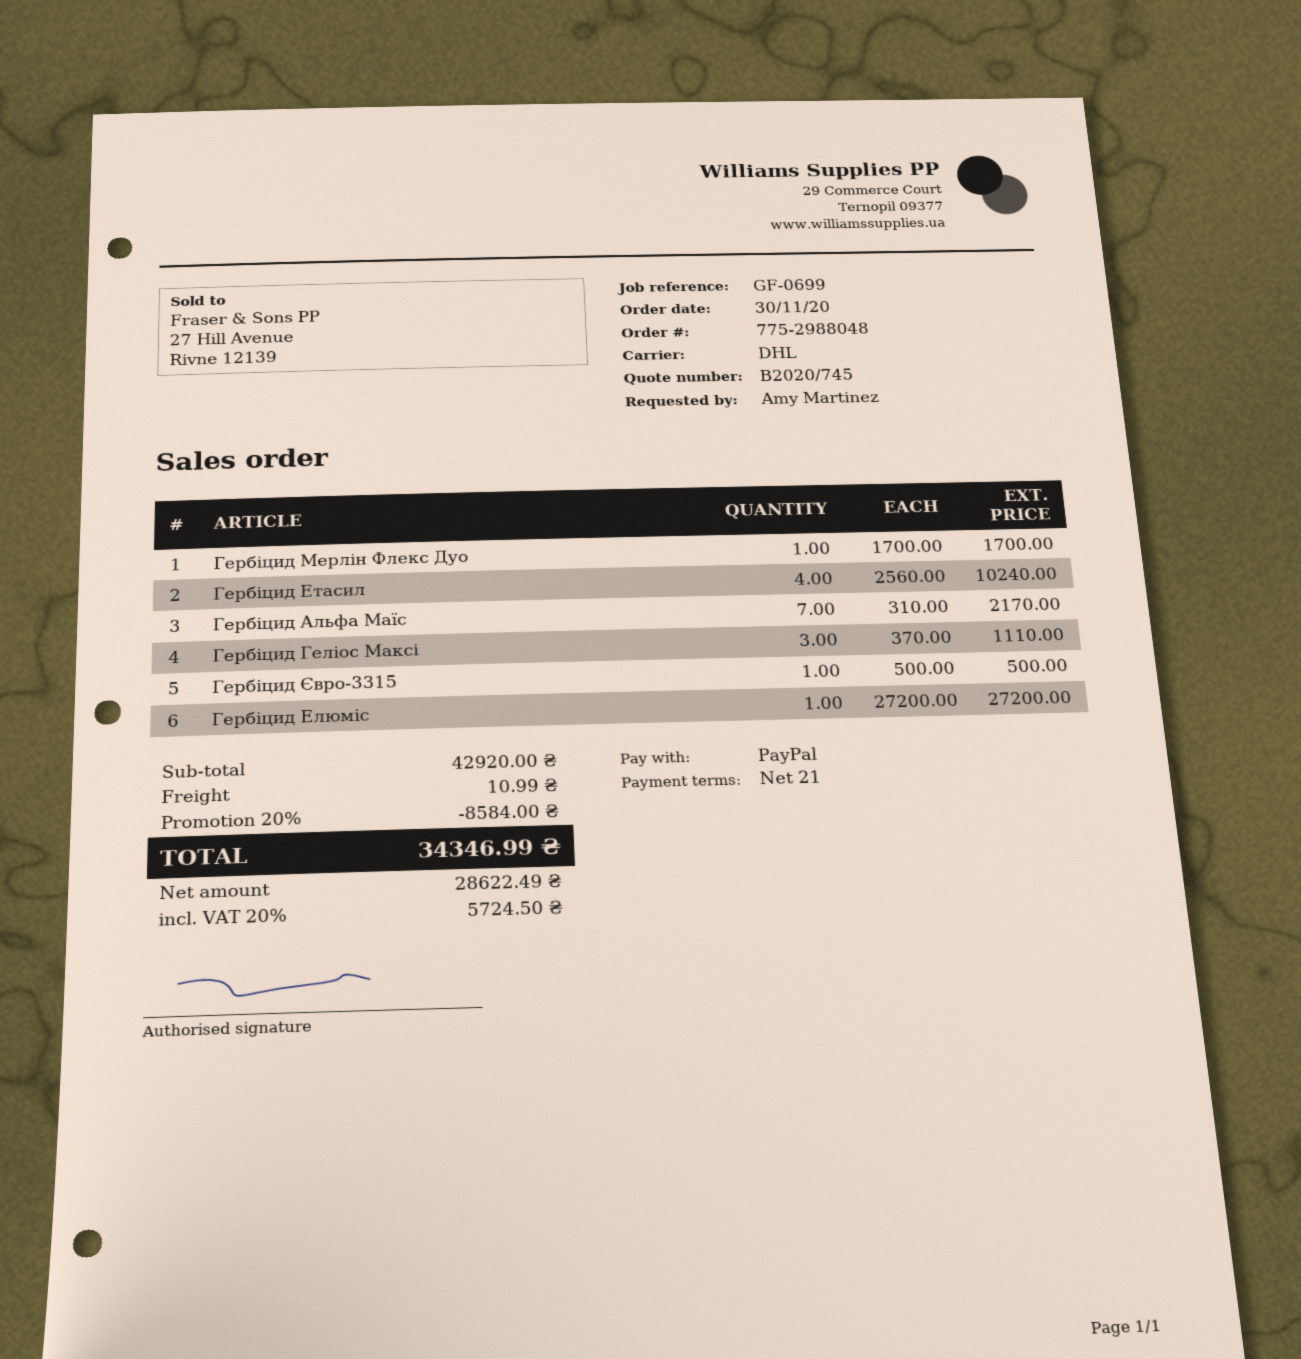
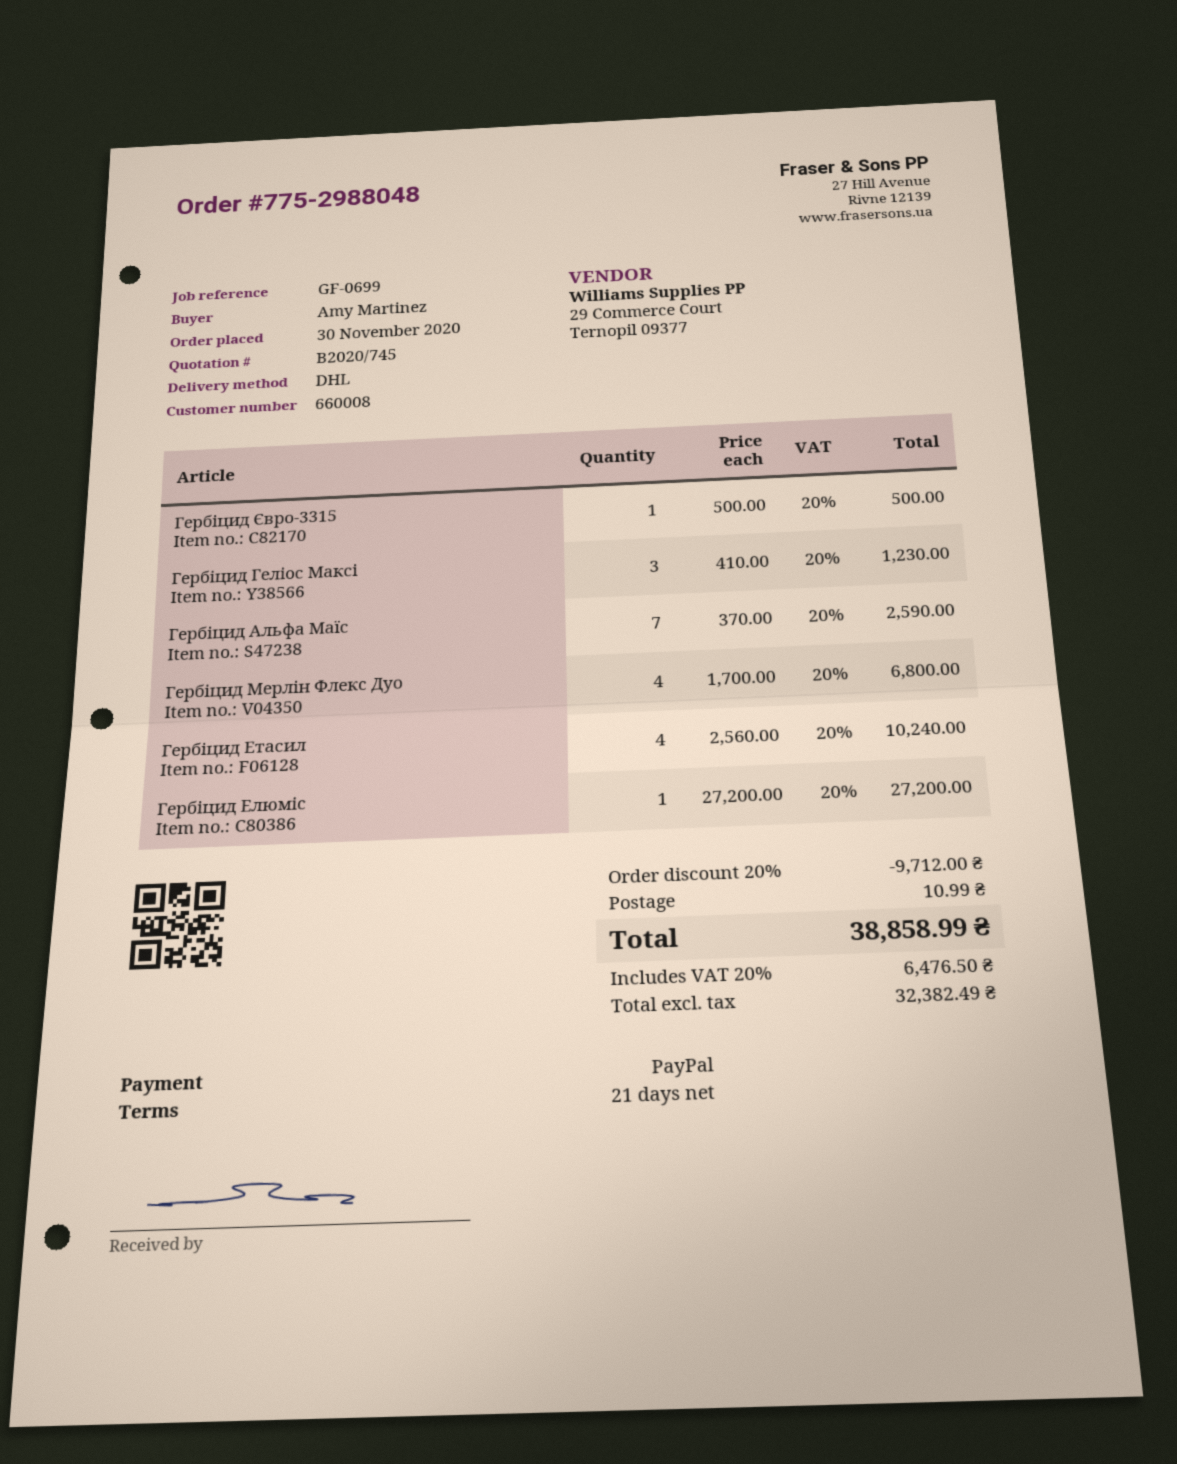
Гербіцид Мерлін Флекс Дуо: 1 x 1700.00 = 1700.00 -> 4 x 1700.00 = 6800.00
Гербіцид Альфа Маїс: 7 x 310.00 = 2170.00 -> 7 x 370.00 = 2590.00
Гербіцид Геліос Максі: 3 x 370.00 = 1110.00 -> 3 x 410.00 = 1230.00
discount: 20% = 8584.00 -> 20% = 9712.00
net: 28622.49 -> 32382.49
tax: 20% = 5724.50 -> 20% = 6476.50
total: 34346.99 -> 38858.99

